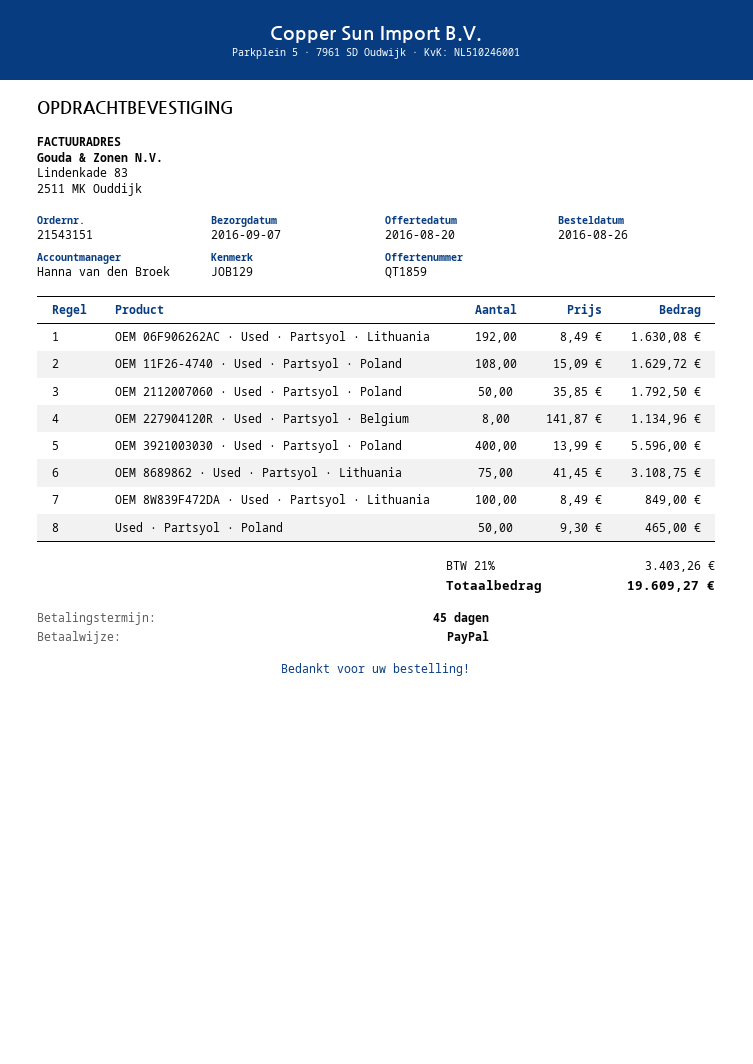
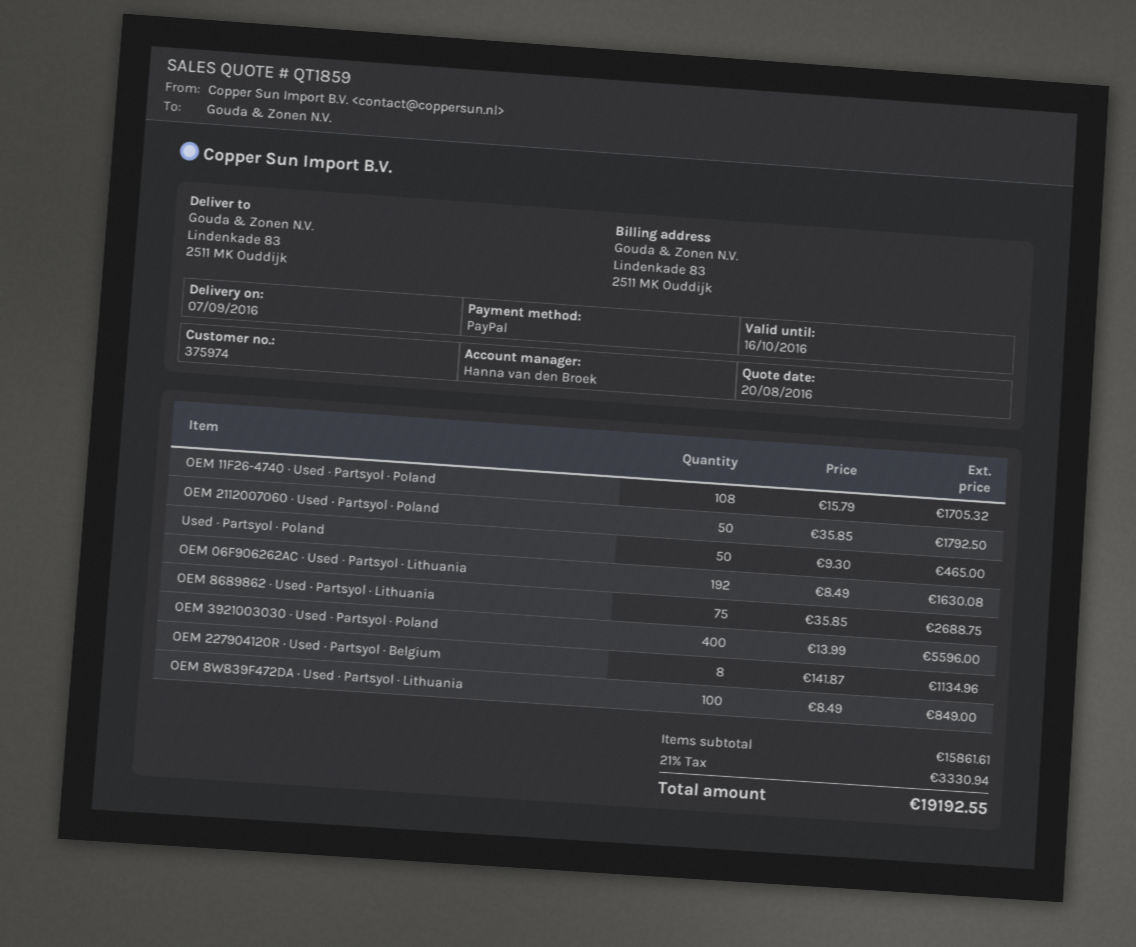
OEM 11F26-4740 · Used · Partsyol · Poland: 108 x 15.09 = 1629.72 -> 108 x 15.79 = 1705.32
OEM 8689862 · Used · Partsyol · Lithuania: 75 x 41.45 = 3108.75 -> 75 x 35.85 = 2688.75
tax: 21% = 3403.26 -> 21% = 3330.94
total: 19609.27 -> 19192.55

